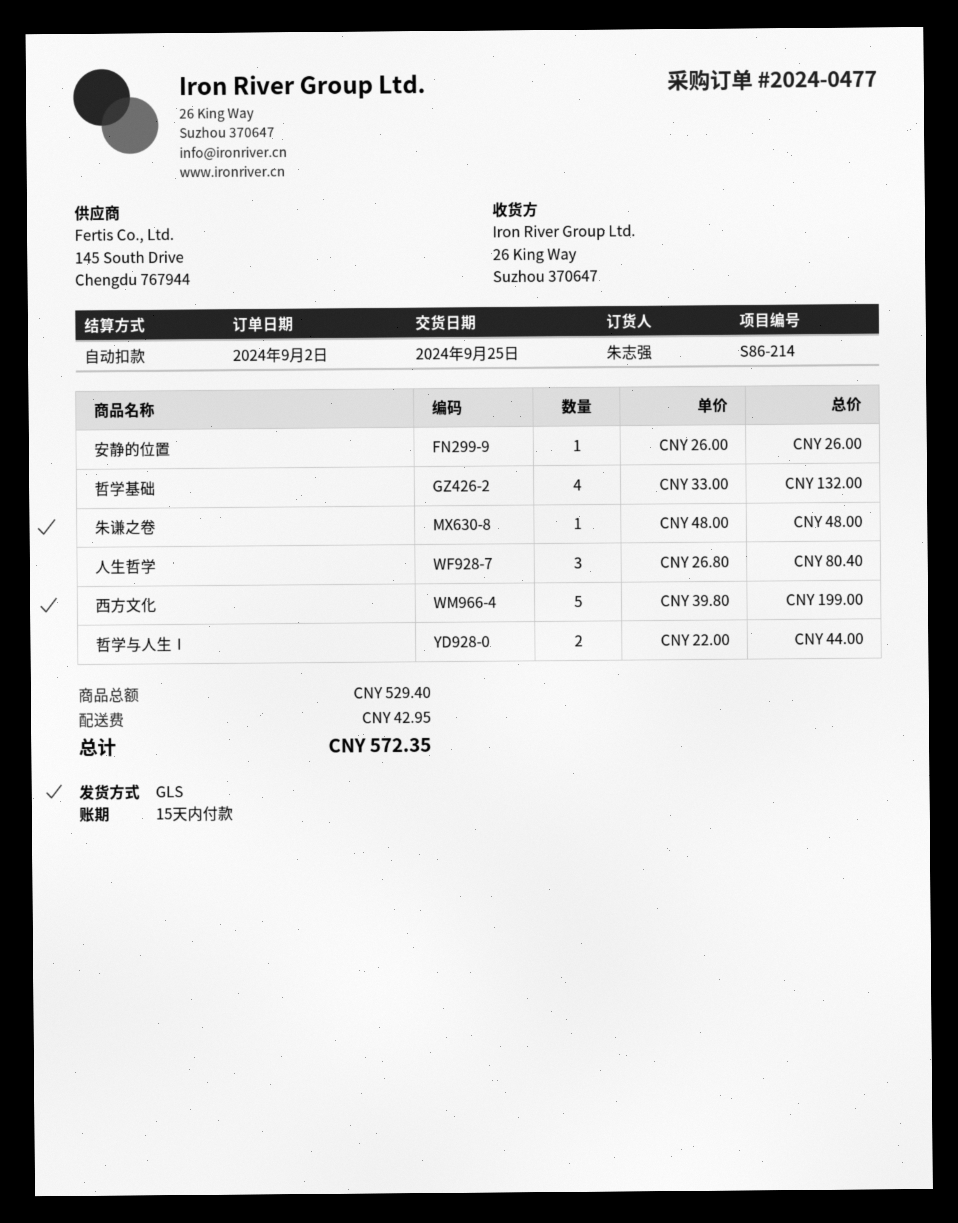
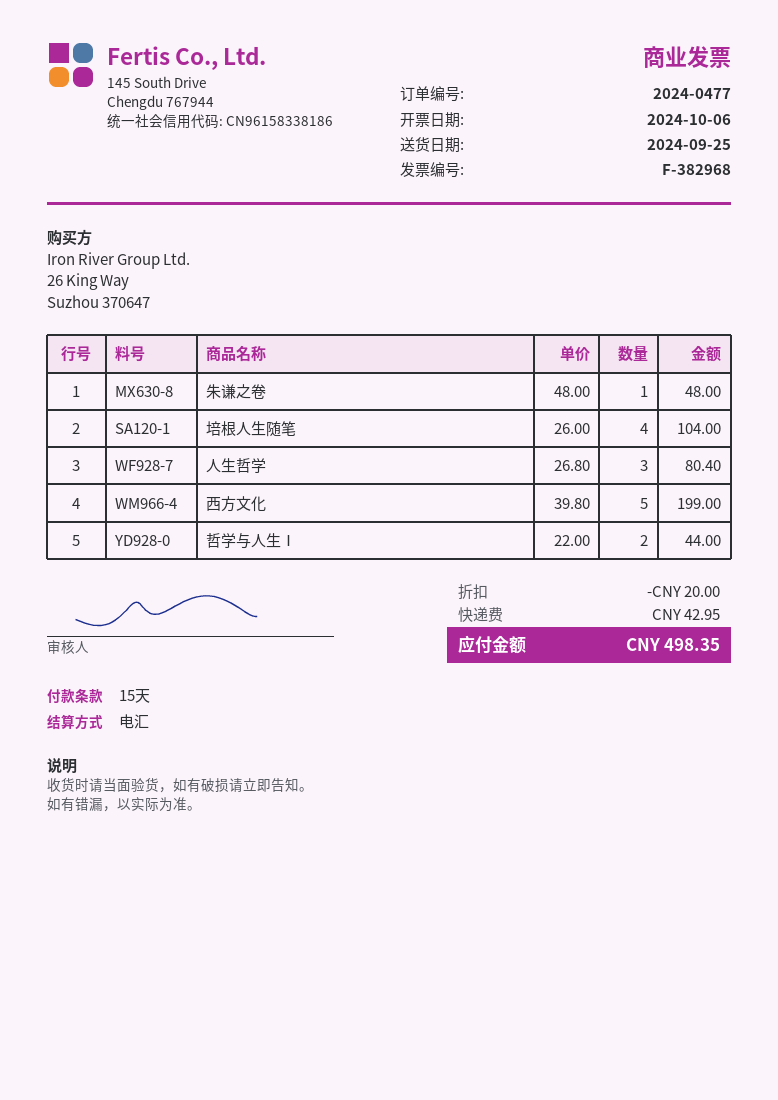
payment method: direct debit -> bank transfer
安静的位置: 1 x 26.00 = 26.00 -> none
哲学基础: 4 x 33.00 = 132.00 -> none
培根人生随笔: none -> 4 x 26.00 = 104.00
discount: none -> 20.00
total: 572.35 -> 498.35

